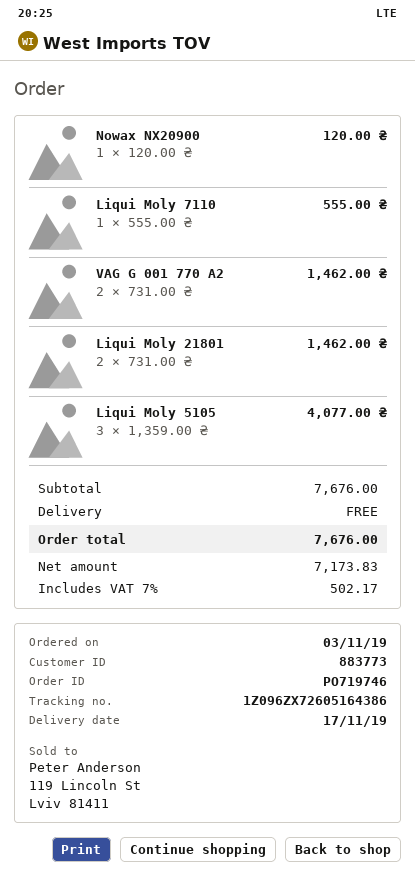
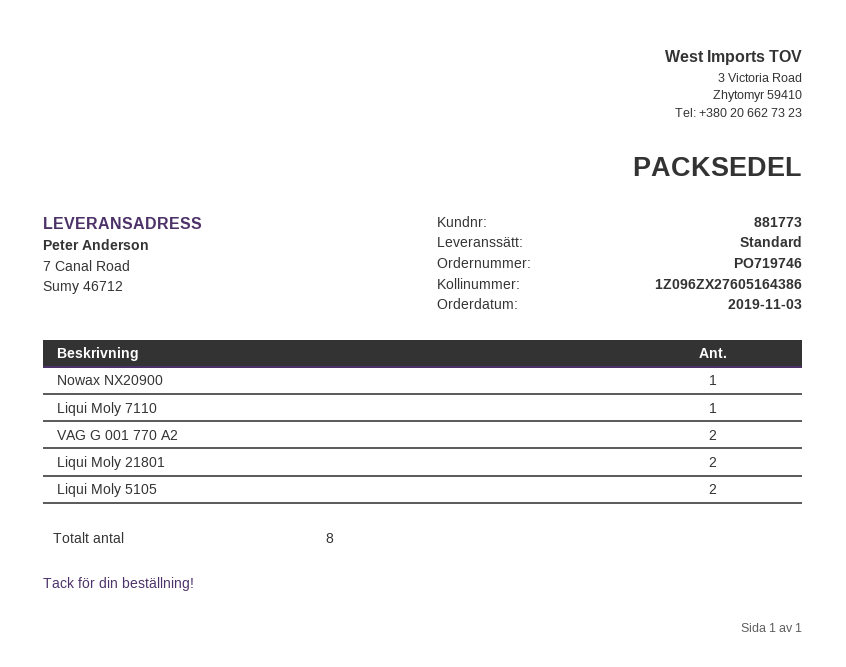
customer number: 883773 -> 881773
tracking number: 1Z096ZX72605164386 -> 1Z096ZX27605164386
Liqui Moly 5105: 3 -> 2

